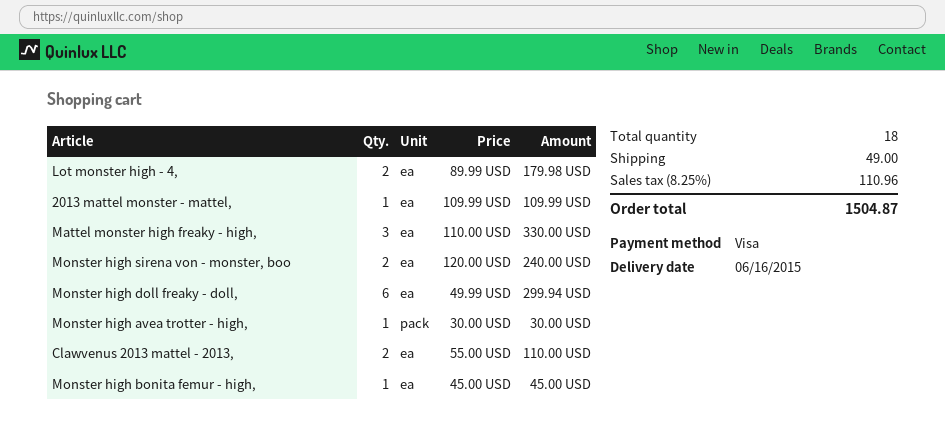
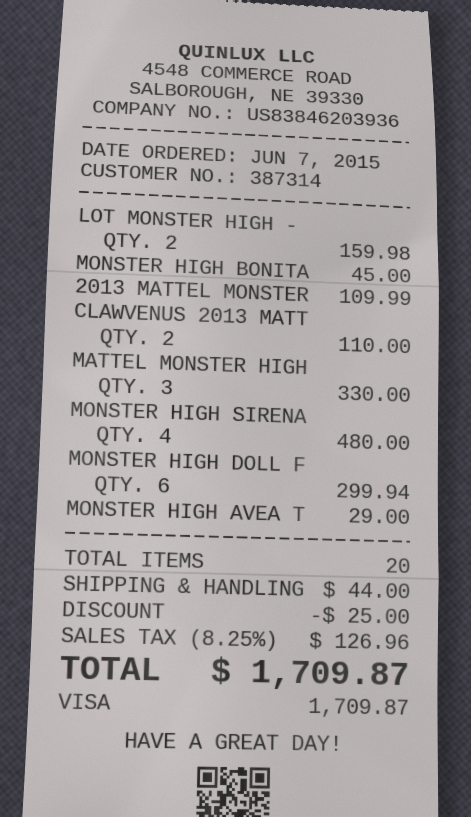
Lot monster high - 4,: 2 for 179.98 -> 2 for 159.98
Monster high sirena von - monster, boo: 2 for 240.00 -> 4 for 480.00
Monster high avea trotter - high,: 1 for 30.00 -> 1 for 29.00
total quantity: 18 -> 20
discount: none -> 25.00
shipping: 49.00 -> 44.00
tax: 8.25% = 110.96 -> 8.25% = 126.96
total: 1504.87 -> 1709.87

